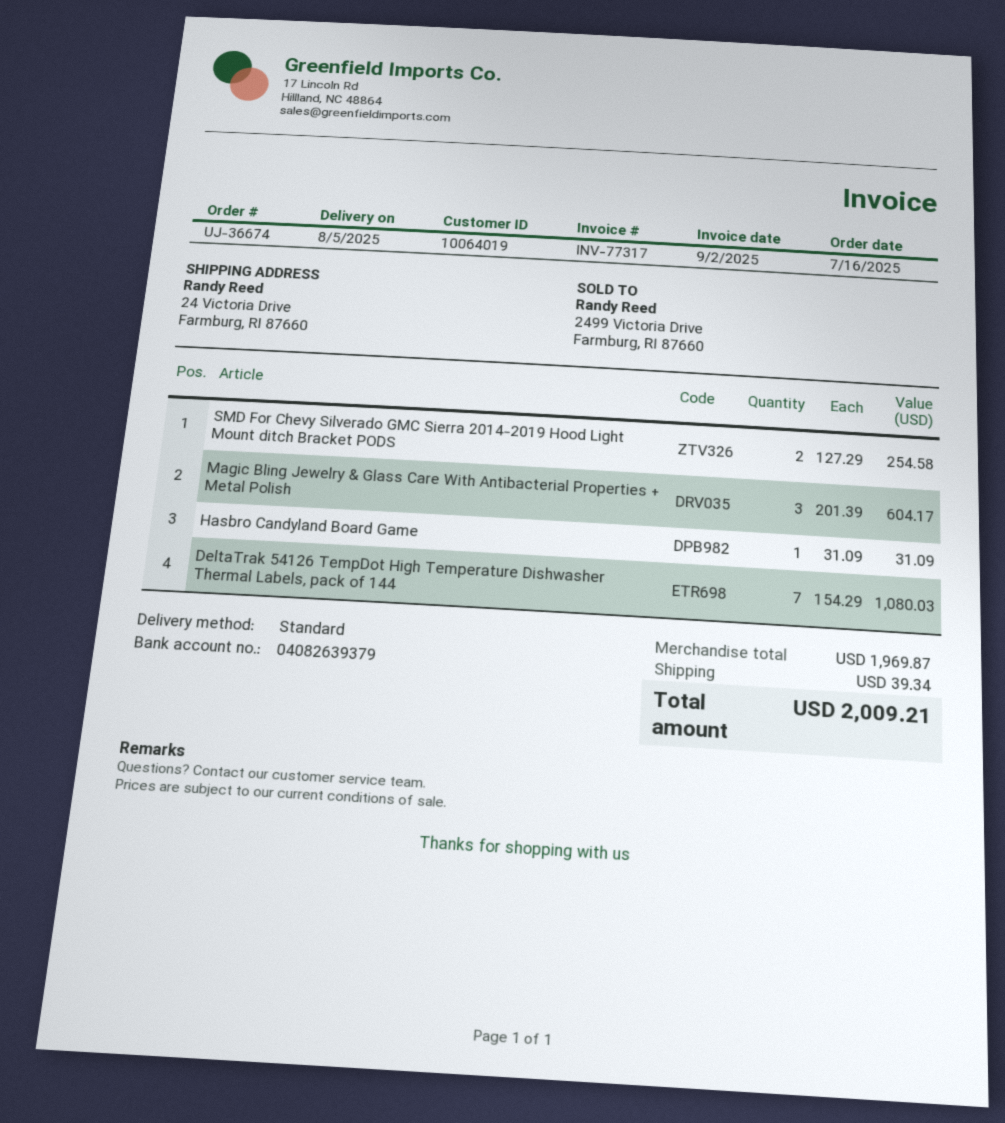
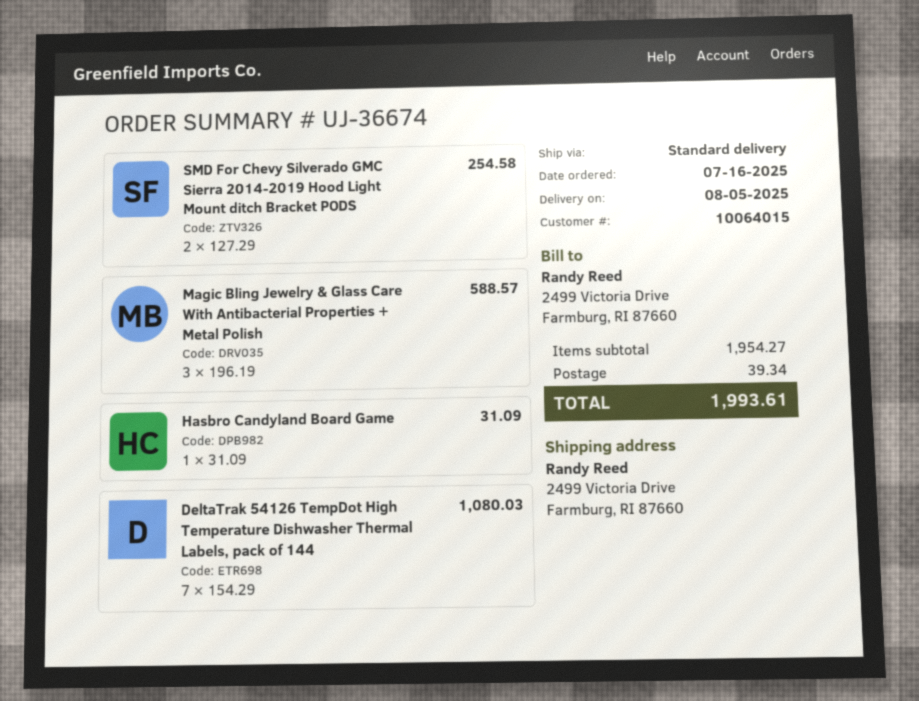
customer number: 10064019 -> 10064015
ship to: 24 Victoria Drive, Farmburg, RI 87660 -> 2499 Victoria Drive, Farmburg, RI 87660
Magic Bling Jewelry & Glass Care With Antibacterial Properties + Metal Polish: 3 x 201.39 = 604.17 -> 3 x 196.19 = 588.57
subtotal: 1969.87 -> 1954.27
total: 2009.21 -> 1993.61

